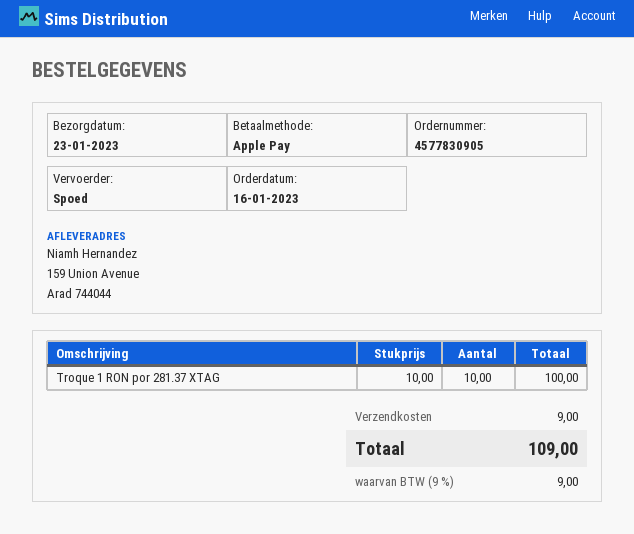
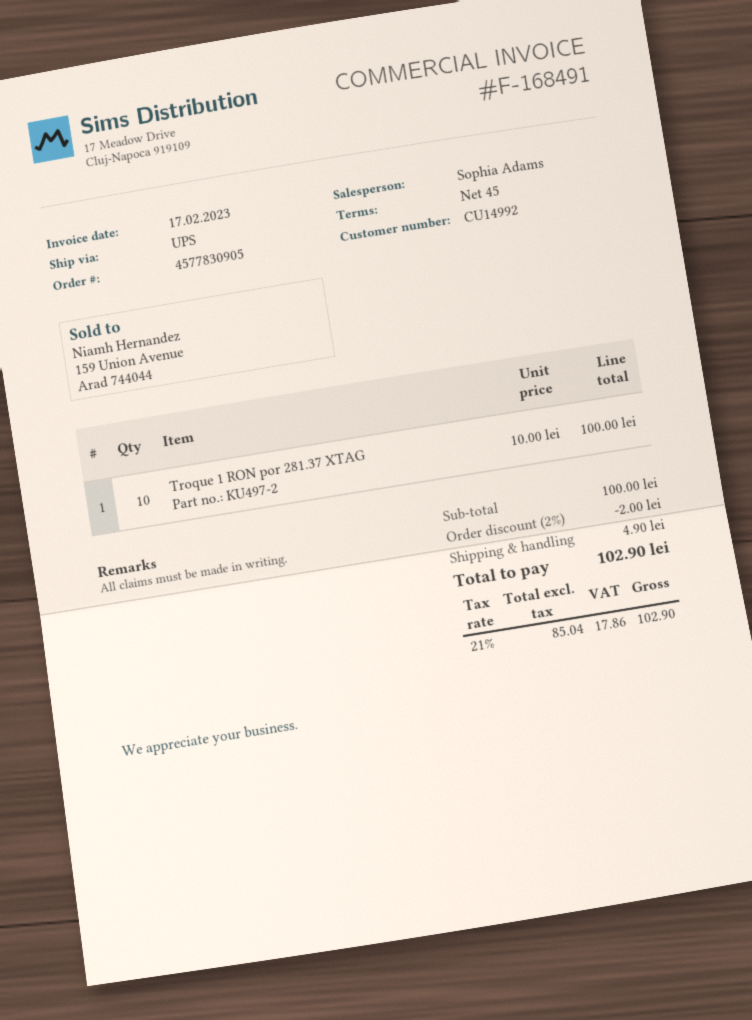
shipping method: express -> UPS
discount: none -> 2% = 2.00
shipping: 9.00 -> 4.90
tax: 9% = 9.00 -> 21% = 17.86
total: 109.00 -> 102.90

